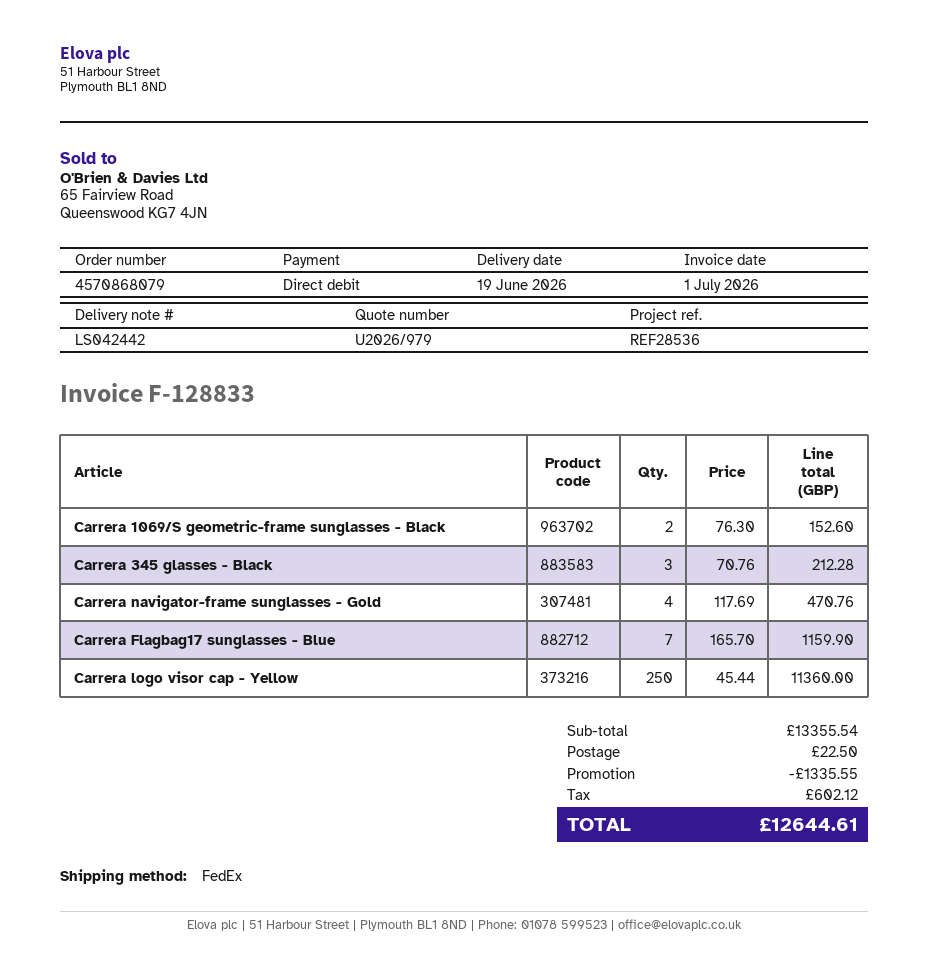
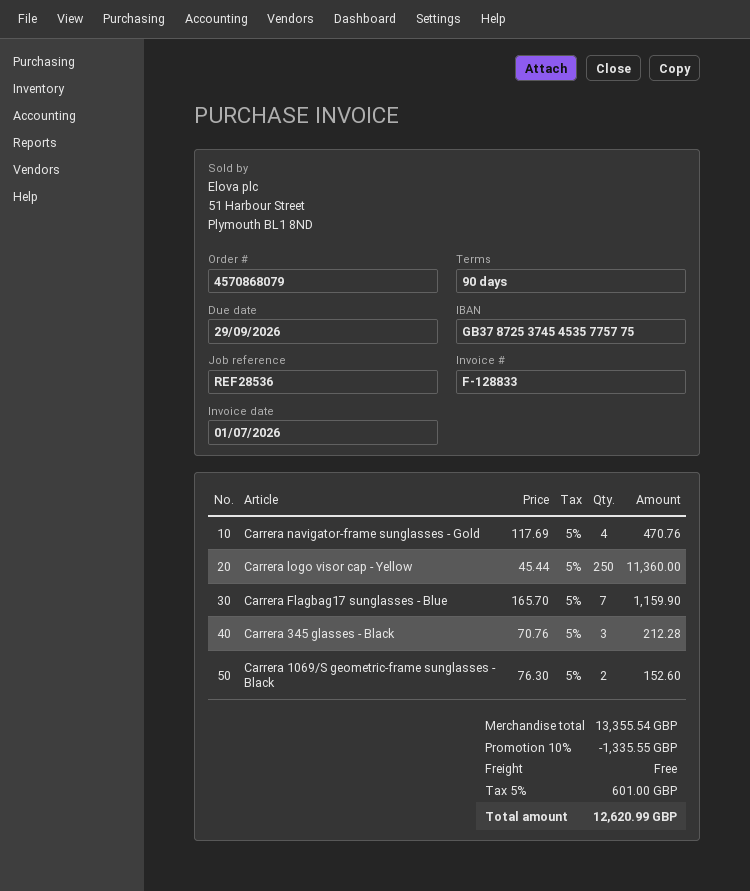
shipping: 22.50 -> 0.00
tax: 602.12 -> 601.00
total: 12644.61 -> 12620.99

